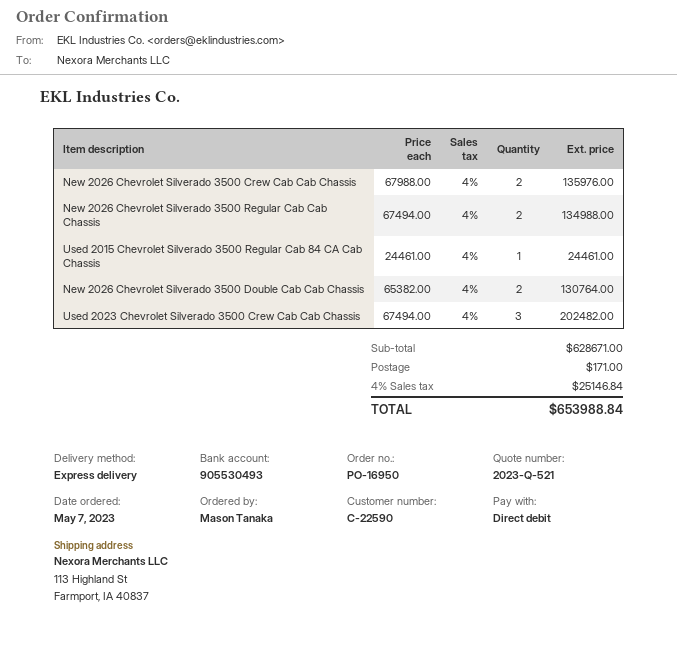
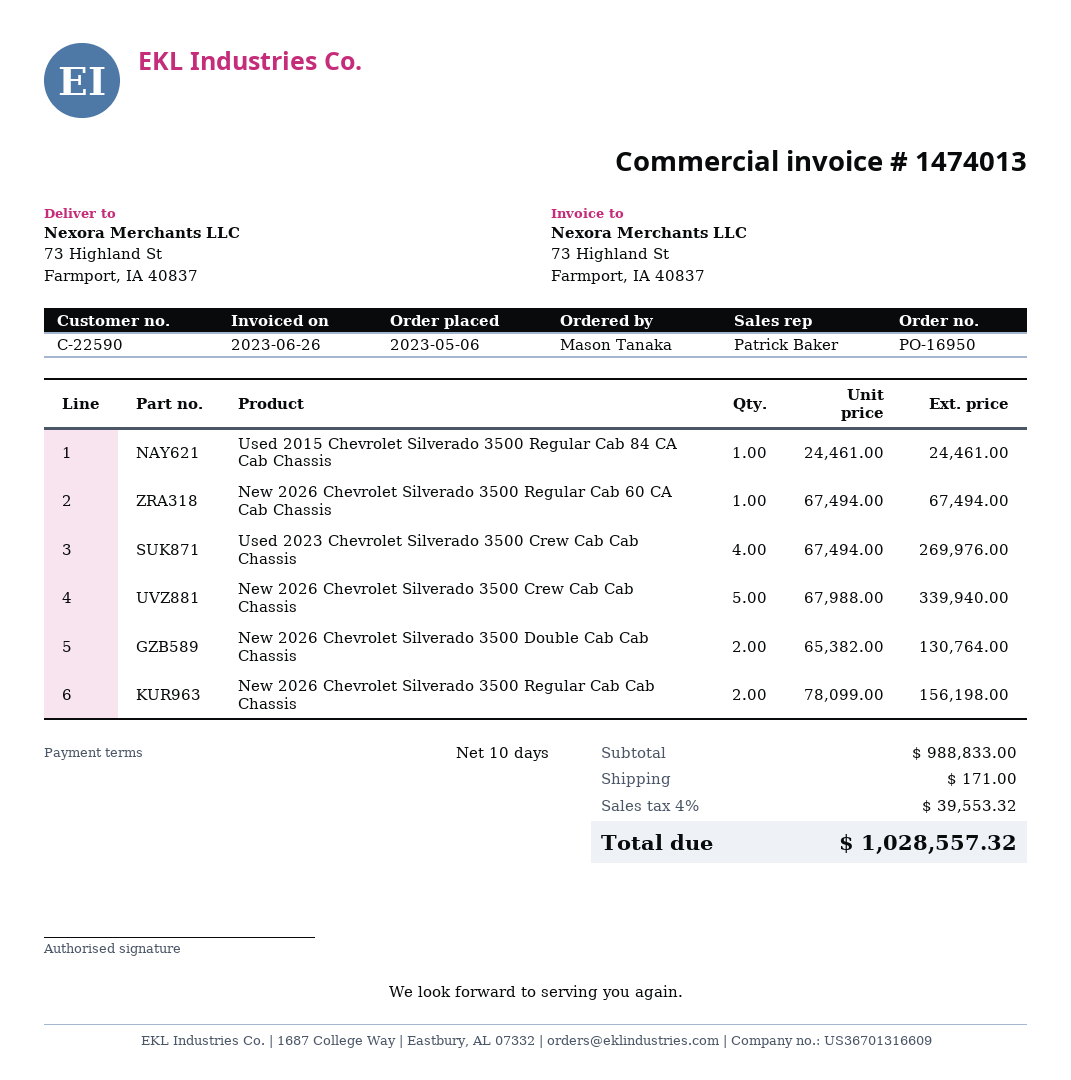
order date: 2023-05-07 -> 2023-05-06
ship to: 113 Highland St, Farmport, IA 40837 -> 73 Highland St, Farmport, IA 40837
New 2026 Chevrolet Silverado 3500 Crew Cab Cab Chassis: 2 x 67988.00 = 135976.00 -> 5 x 67988.00 = 339940.00
New 2026 Chevrolet Silverado 3500 Regular Cab Cab Chassis: 2 x 67494.00 = 134988.00 -> 2 x 78099.00 = 156198.00
Used 2023 Chevrolet Silverado 3500 Crew Cab Cab Chassis: 3 x 67494.00 = 202482.00 -> 4 x 67494.00 = 269976.00
New 2026 Chevrolet Silverado 3500 Regular Cab 60 CA Cab Chassis: none -> 1 x 67494.00 = 67494.00
subtotal: 628671.00 -> 988833.00
tax: 4% = 25146.84 -> 4% = 39553.32
total: 653988.84 -> 1028557.32

